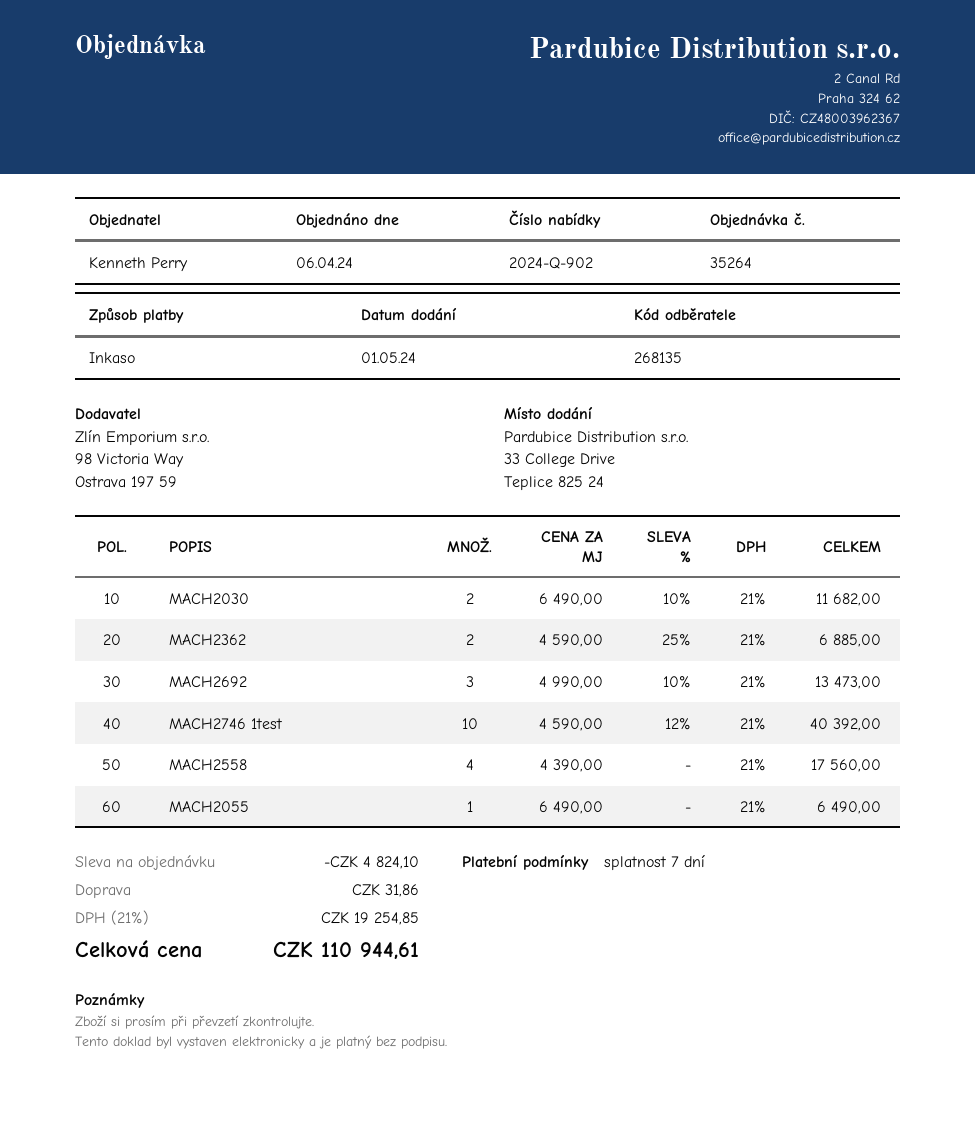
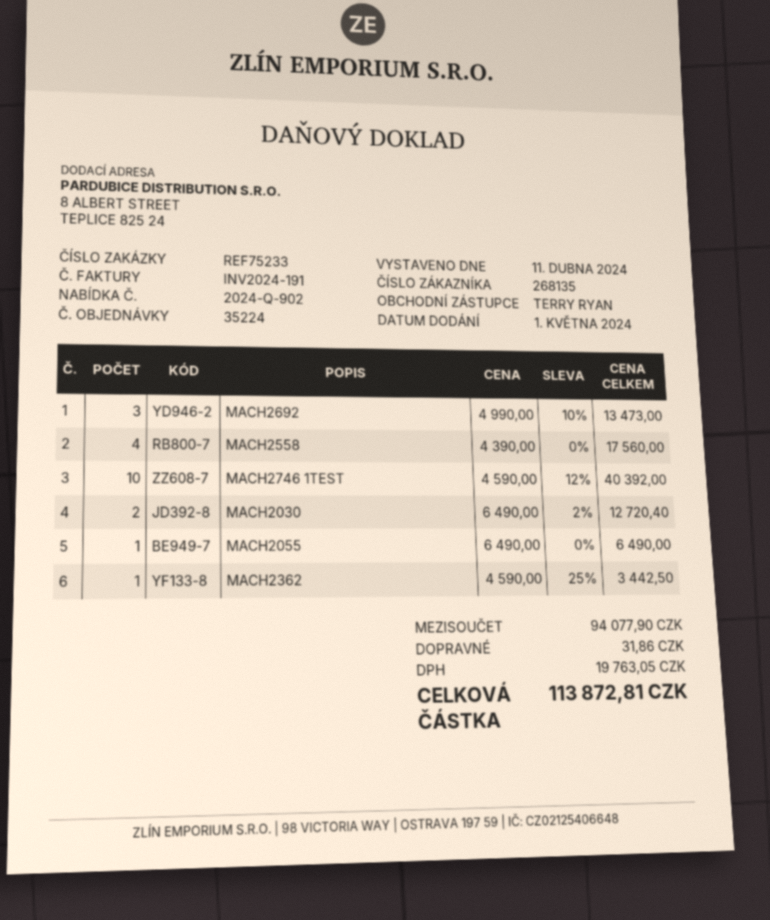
order number: 35264 -> 35224
ship to: 33 College Drive, Teplice 825 24 -> 8 ALBERT STREET, TEPLICE 825 24
MACH2030: 2 x 6490.00 - 10% = 11682.00 -> 2 x 6490.00 - 2% = 12720.40
MACH2362: 2 x 4590.00 - 25% = 6885.00 -> 1 x 4590.00 - 25% = 3442.50
discount: 4824.10 -> none
tax: 19254.85 -> 19763.05
total: 110944.61 -> 113872.81

